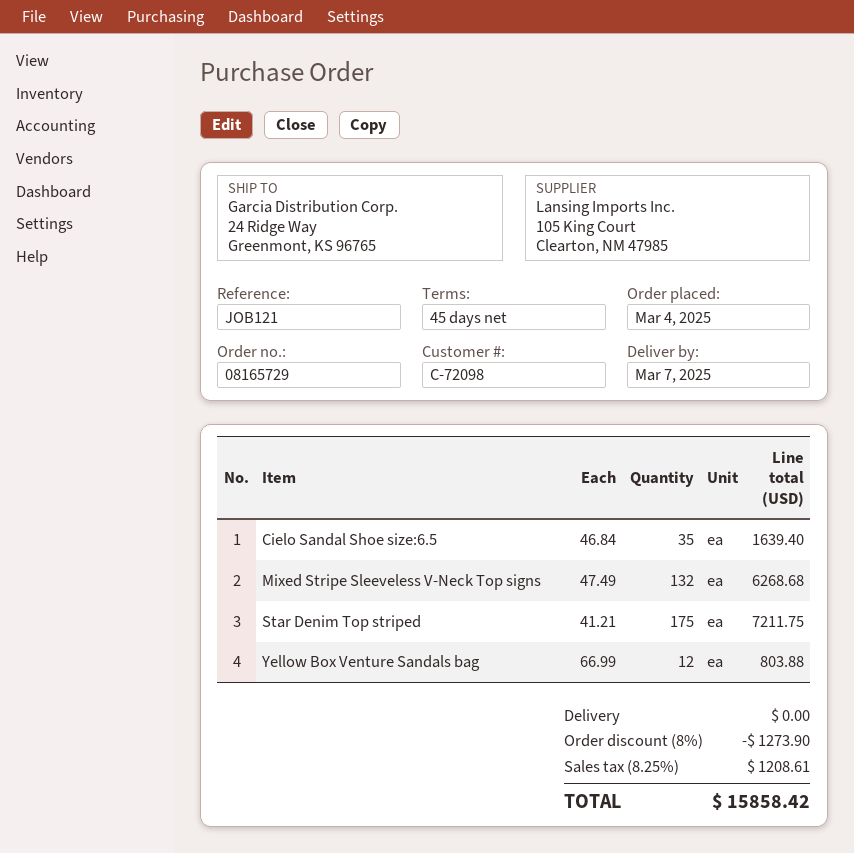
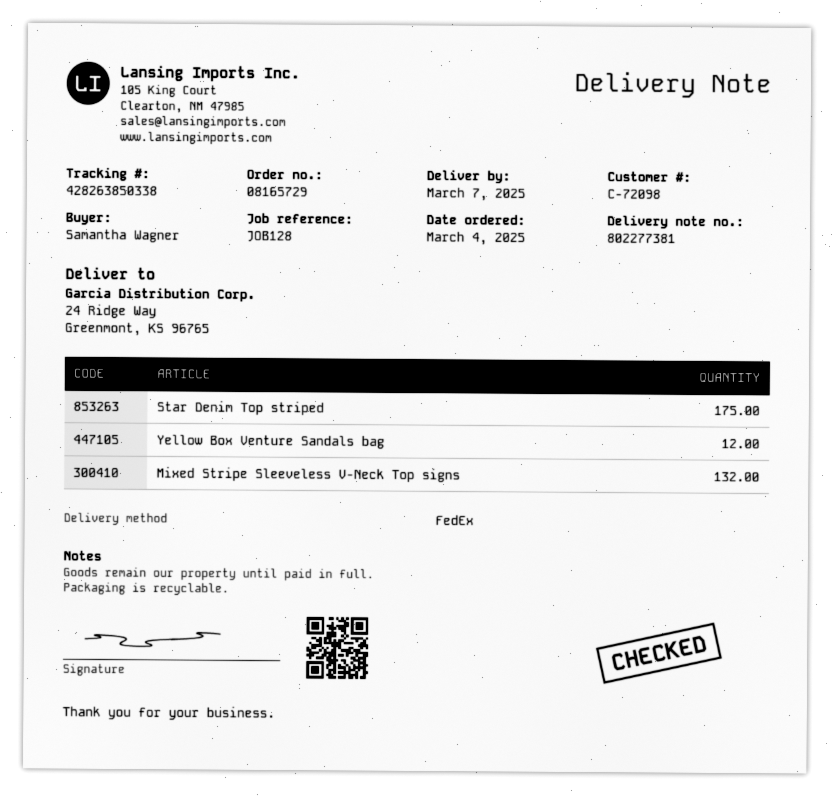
reference: JOB121 -> JOB128
Cielo Sandal Shoe size:6.5: 35 -> none

